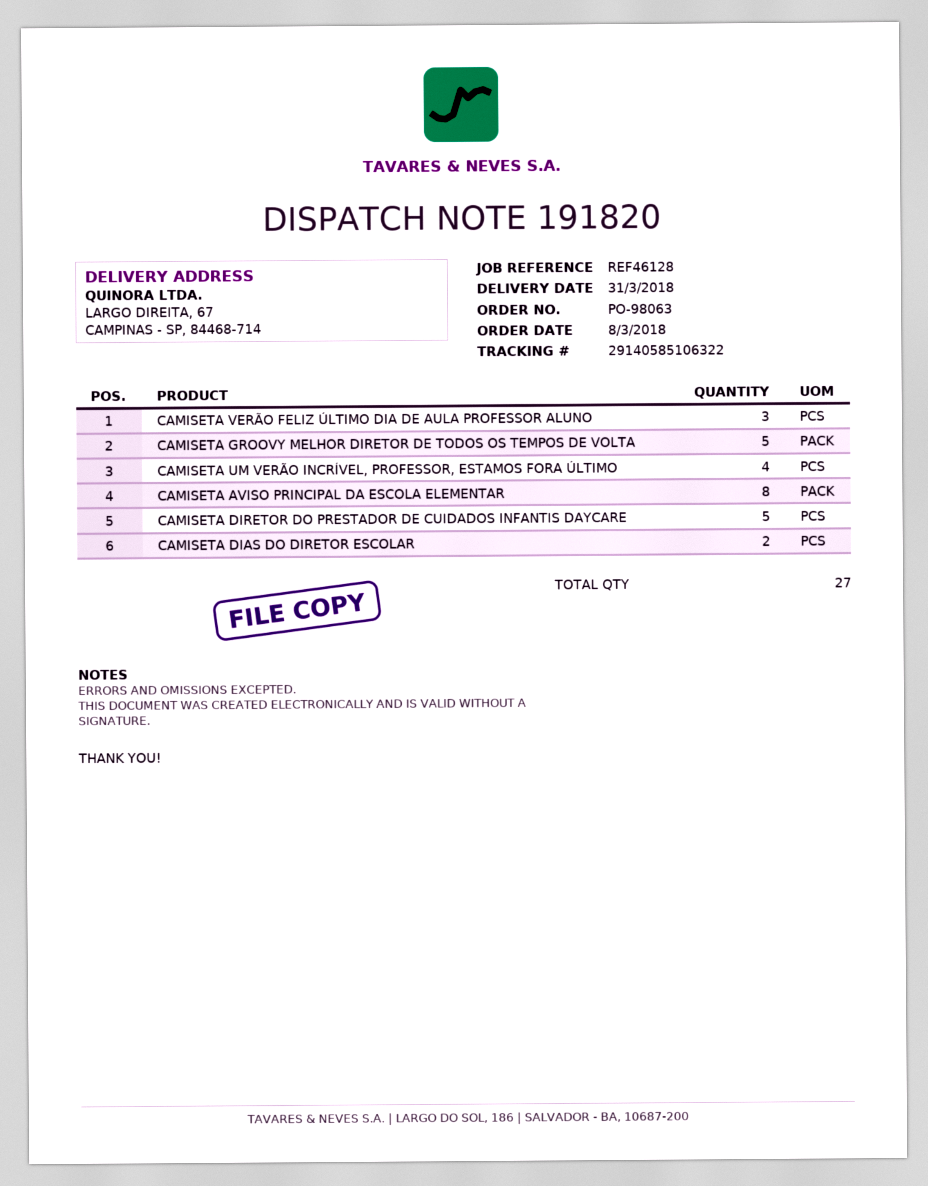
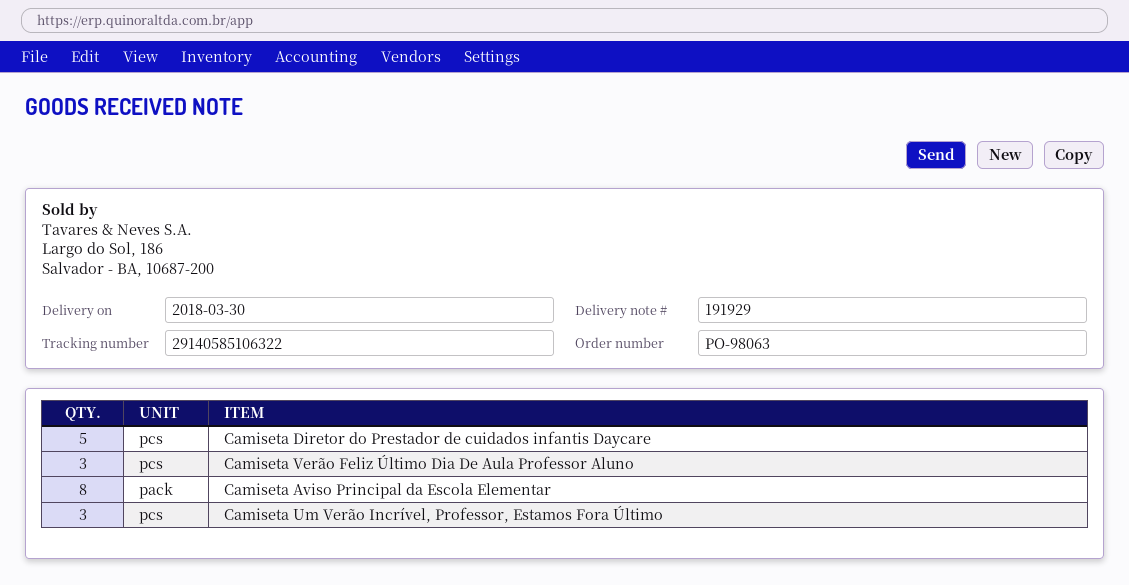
delivery note number: 191820 -> 191929
delivery date: 2018-03-31 -> 2018-03-30
CAMISETA GROOVY MELHOR DIRETOR DE TODOS OS TEMPOS DE VOLTA: 5 -> none
CAMISETA UM VERÃO INCRÍVEL, PROFESSOR, ESTAMOS FORA ÚLTIMO: 4 -> 3
CAMISETA DIAS DO DIRETOR ESCOLAR: 2 -> none

